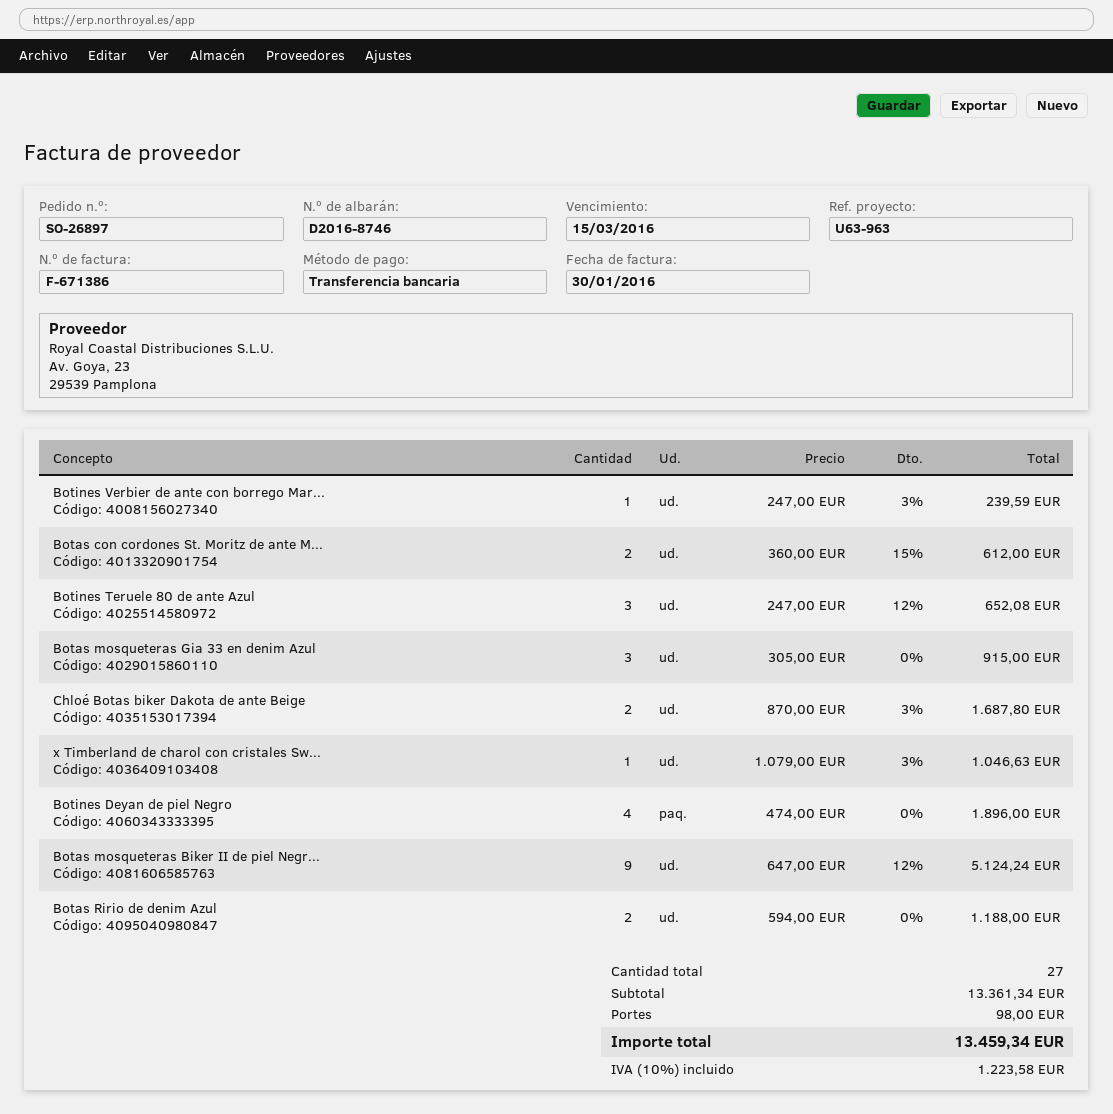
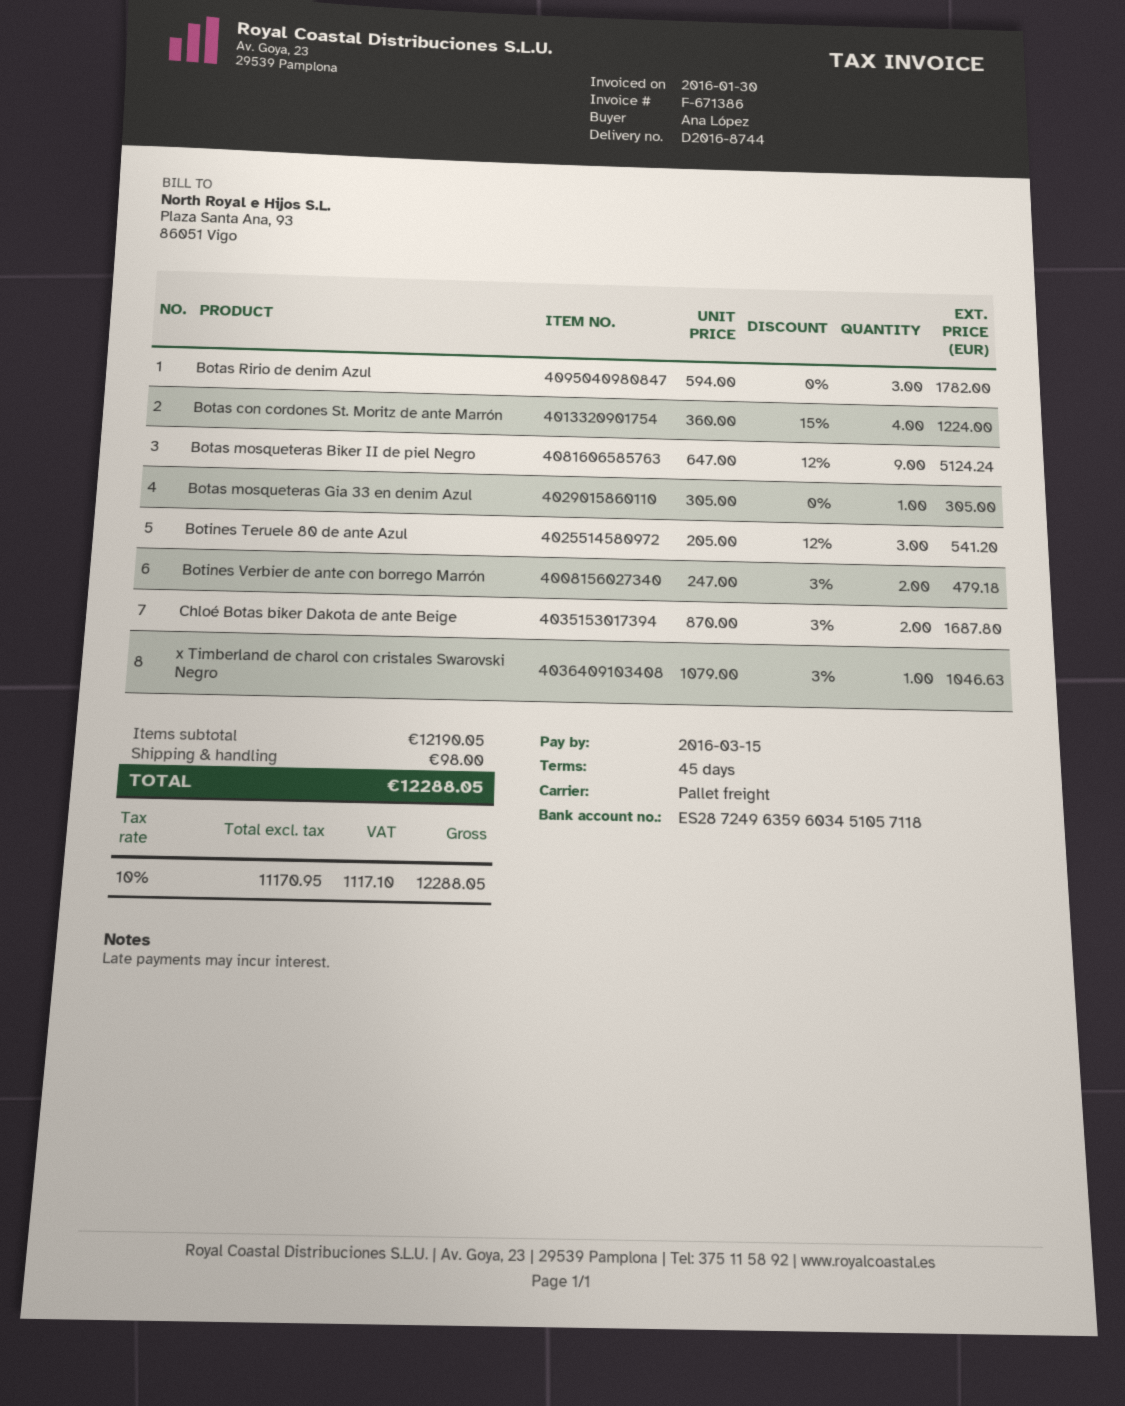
delivery note number: D2016-8746 -> D2016-8744
Botines Verbier de ante con borrego Mar...: 1 x 247.00 - 3% = 239.59 -> 2 x 247.00 - 3% = 479.18
Botas con cordones St. Moritz de ante M...: 2 x 360.00 - 15% = 612.00 -> 4 x 360.00 - 15% = 1224.00
Botines Teruele 80 de ante Azul: 3 x 247.00 - 12% = 652.08 -> 3 x 205.00 - 12% = 541.20
Botas mosqueteras Gia 33 en denim Azul: 3 x 305.00 = 915.00 -> 1 x 305.00 = 305.00
Botines Deyan de piel Negro: 4 x 474.00 = 1896.00 -> none
Botas Ririo de denim Azul: 2 x 594.00 = 1188.00 -> 3 x 594.00 = 1782.00
subtotal: 13361.34 -> 12190.05
tax: 10% = 1223.58 -> 10% = 1117.10
total: 13459.34 -> 12288.05

